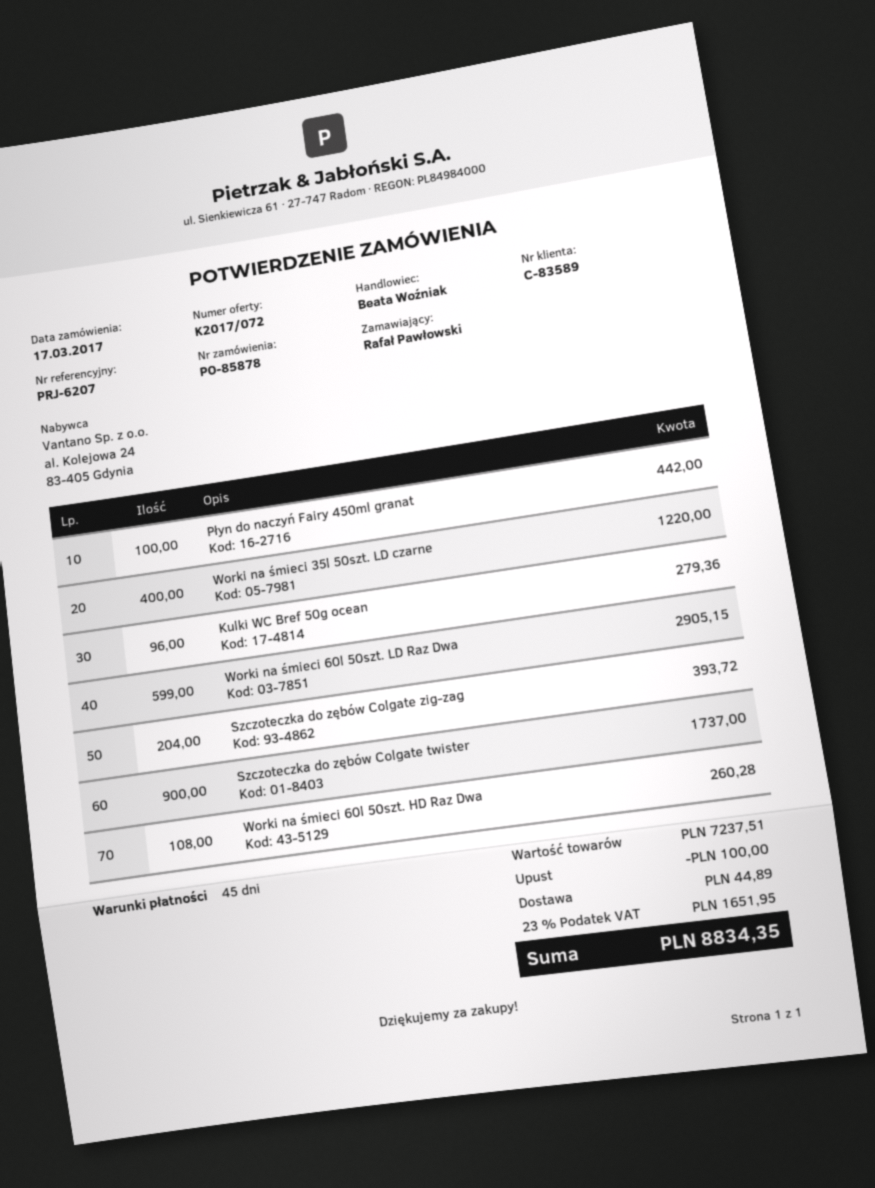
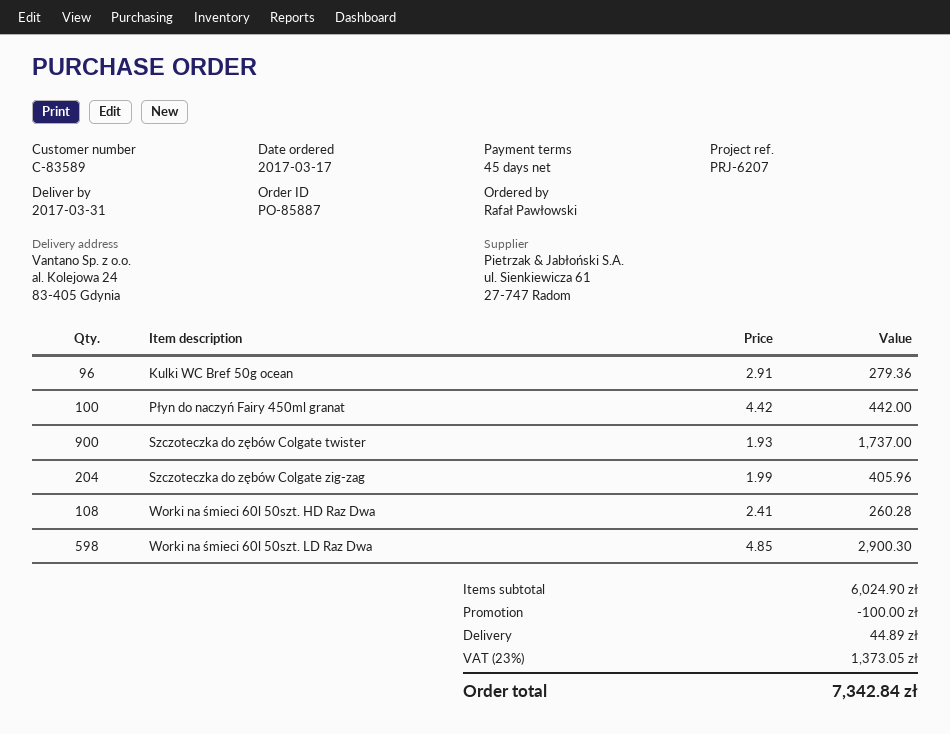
order number: PO-85878 -> PO-85887
Worki na śmieci 35l 50szt. LD czarne: 400 for 1220.00 -> none
Worki na śmieci 60l 50szt. LD Raz Dwa: 599 for 2905.15 -> 598 for 2900.30
Szczoteczka do zębów Colgate zig-zag: 204 for 393.72 -> 204 for 405.96
subtotal: 7237.51 -> 6024.90
tax: 23% = 1651.95 -> 23% = 1373.05
total: 8834.35 -> 7342.84

